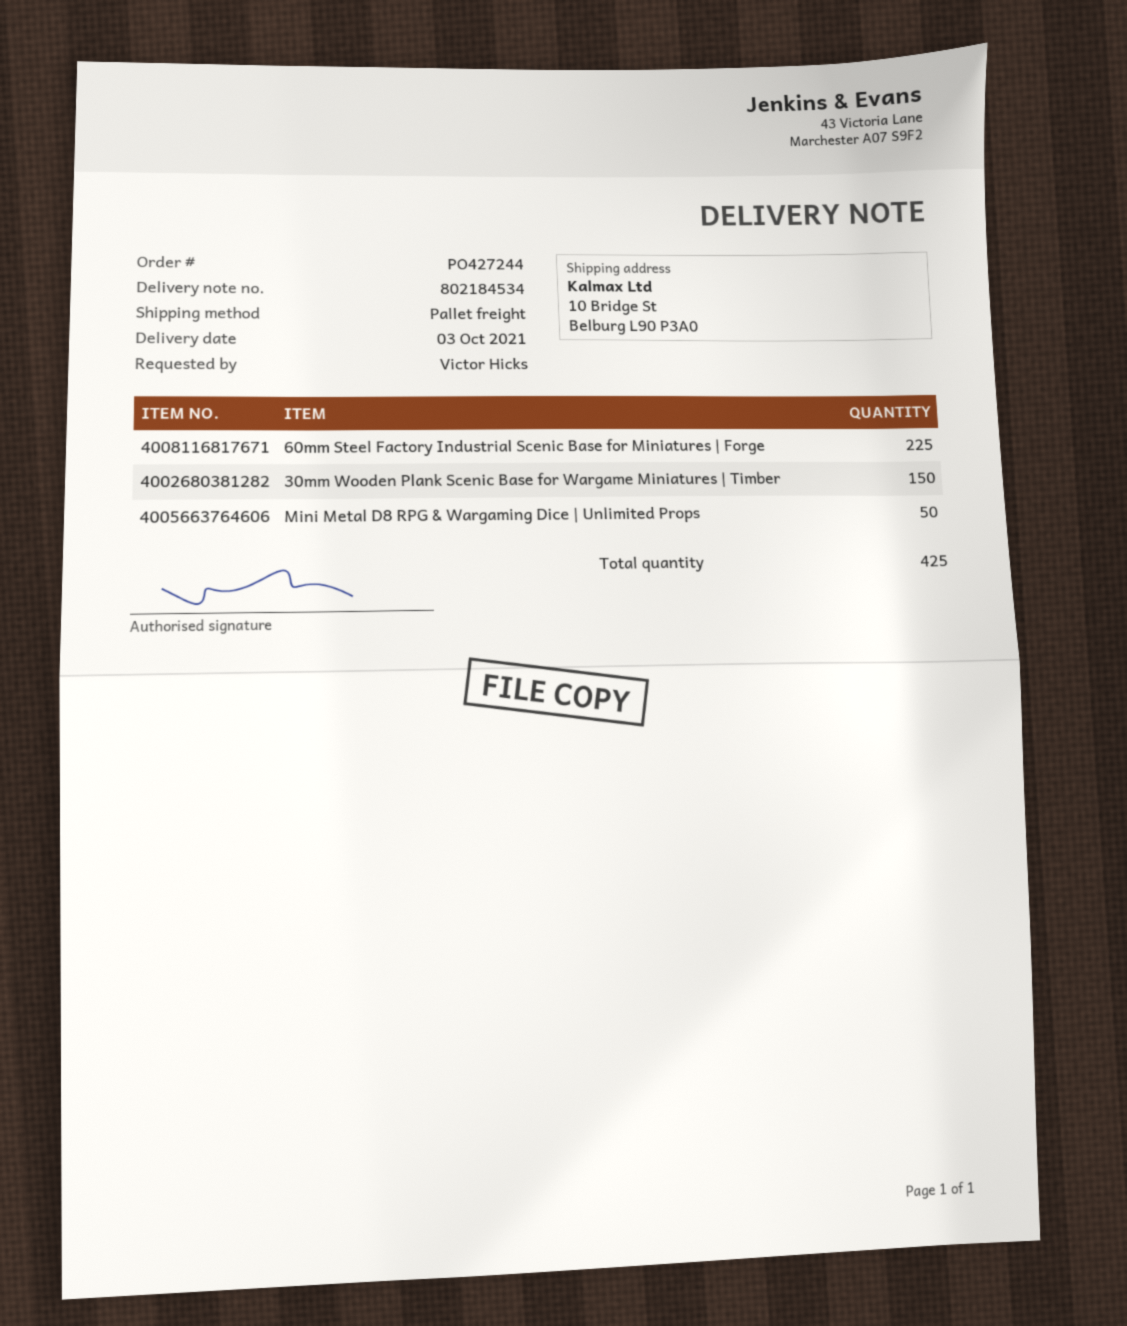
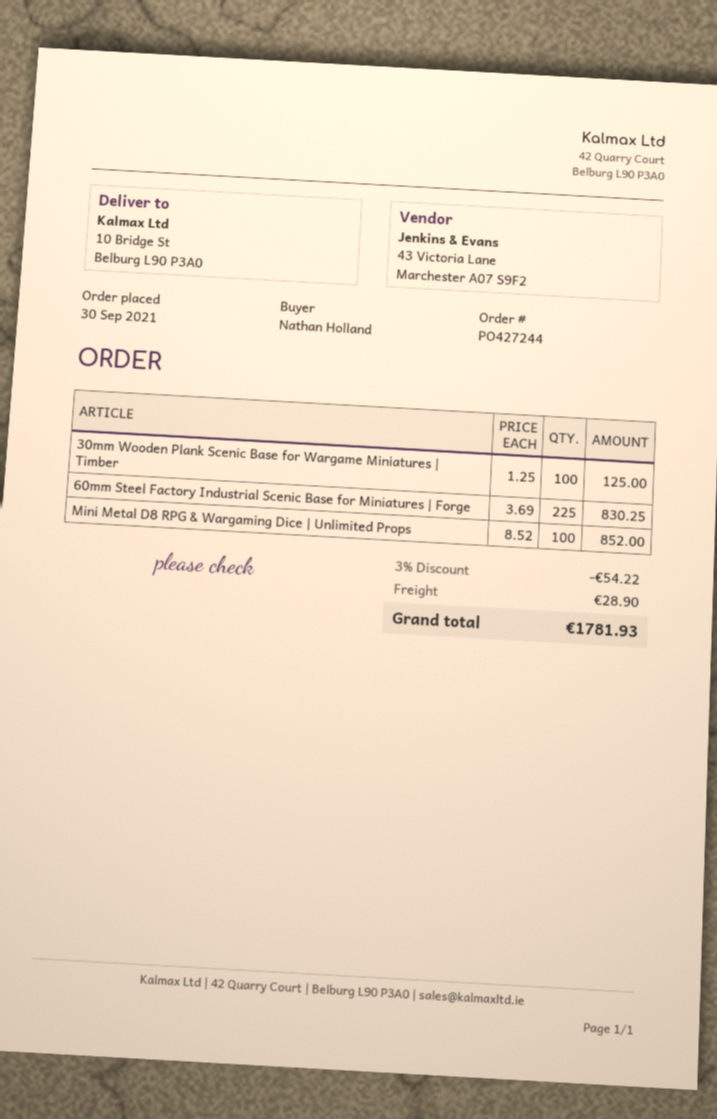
ordered by: Victor Hicks -> Nathan Holland
30mm Wooden Plank Scenic Base for Wargame Miniatures | Timber: 150 -> 100
Mini Metal D8 RPG & Wargaming Dice | Unlimited Props: 50 -> 100

